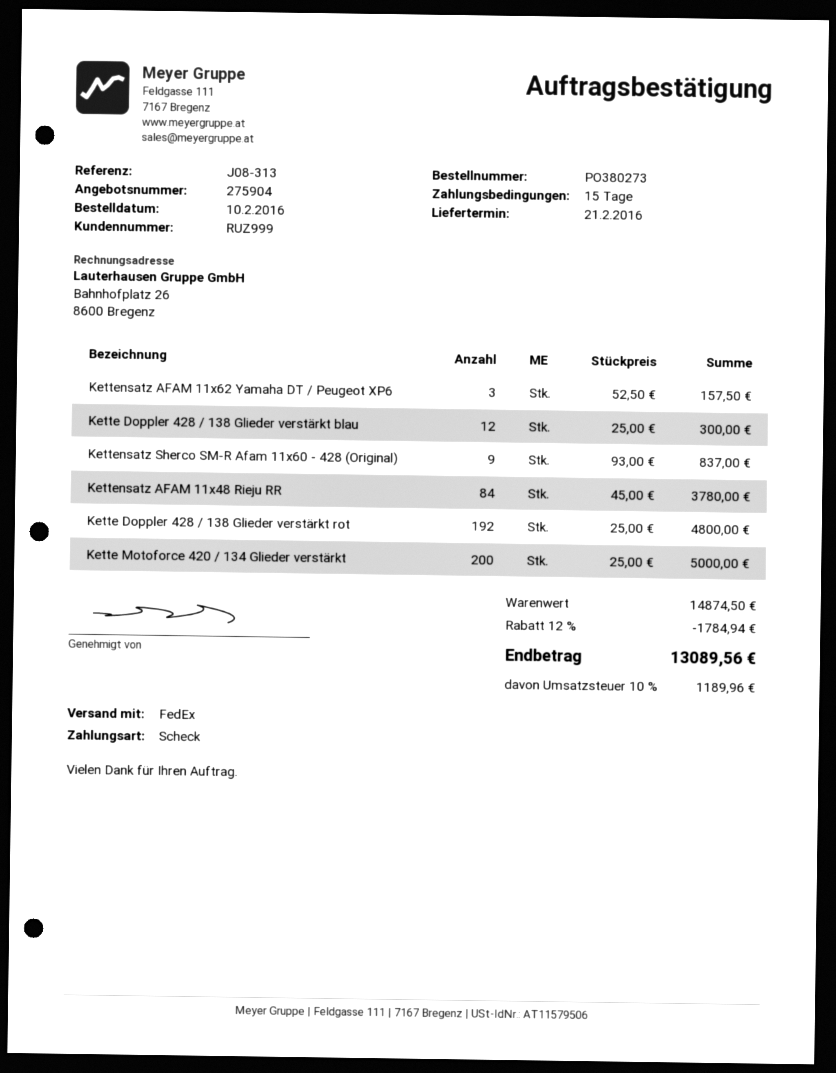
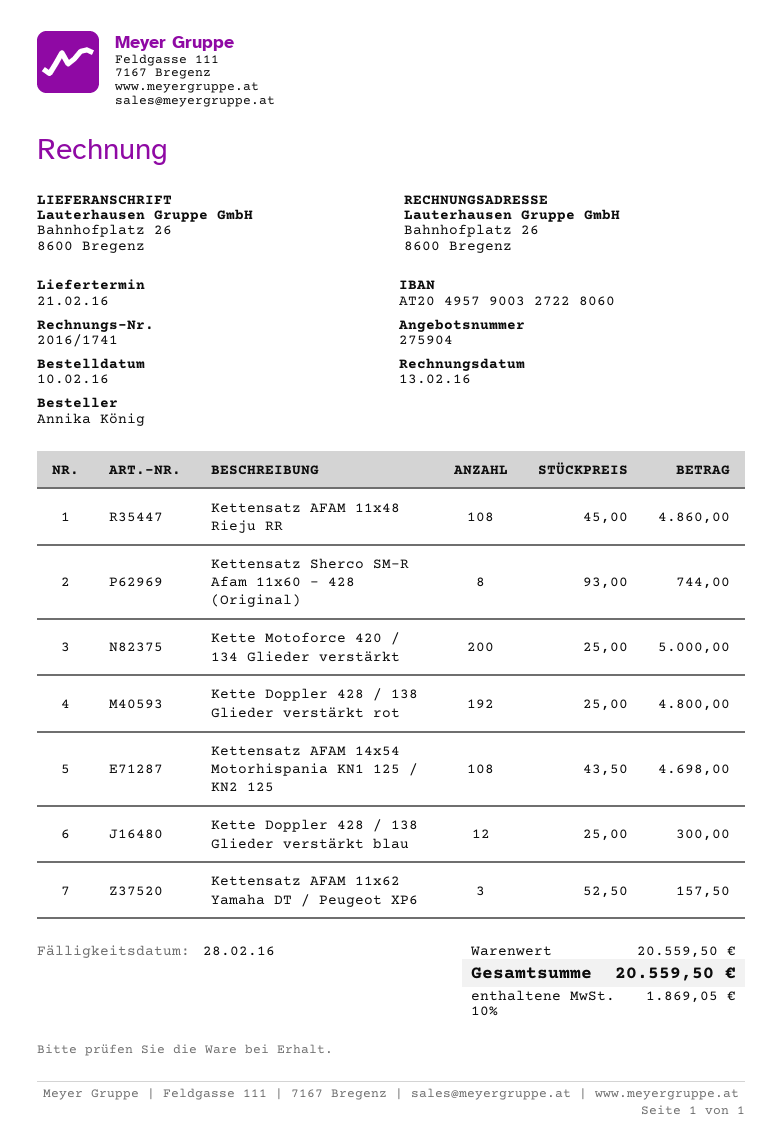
Kettensatz Sherco SM-R Afam 11x60 - 428 (Original): 9 x 93.00 = 837.00 -> 8 x 93.00 = 744.00
Kettensatz AFAM 11x48 Rieju RR: 84 x 45.00 = 3780.00 -> 108 x 45.00 = 4860.00
Kettensatz AFAM 14x54 Motorhispania KN1 125 / KN2 125: none -> 108 x 43.50 = 4698.00
subtotal: 14874.50 -> 20559.50
discount: 12% = 1784.94 -> none
tax: 10% = 1189.96 -> 10% = 1869.05
total: 13089.56 -> 20559.50

